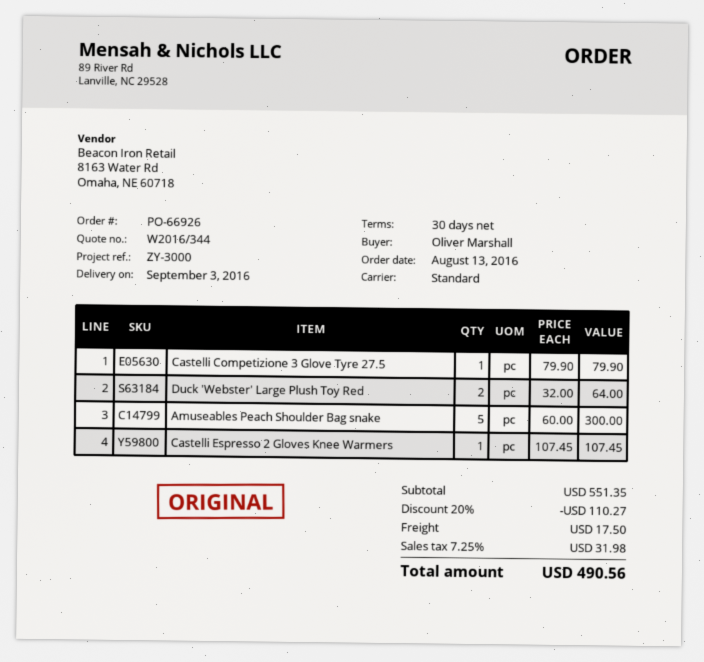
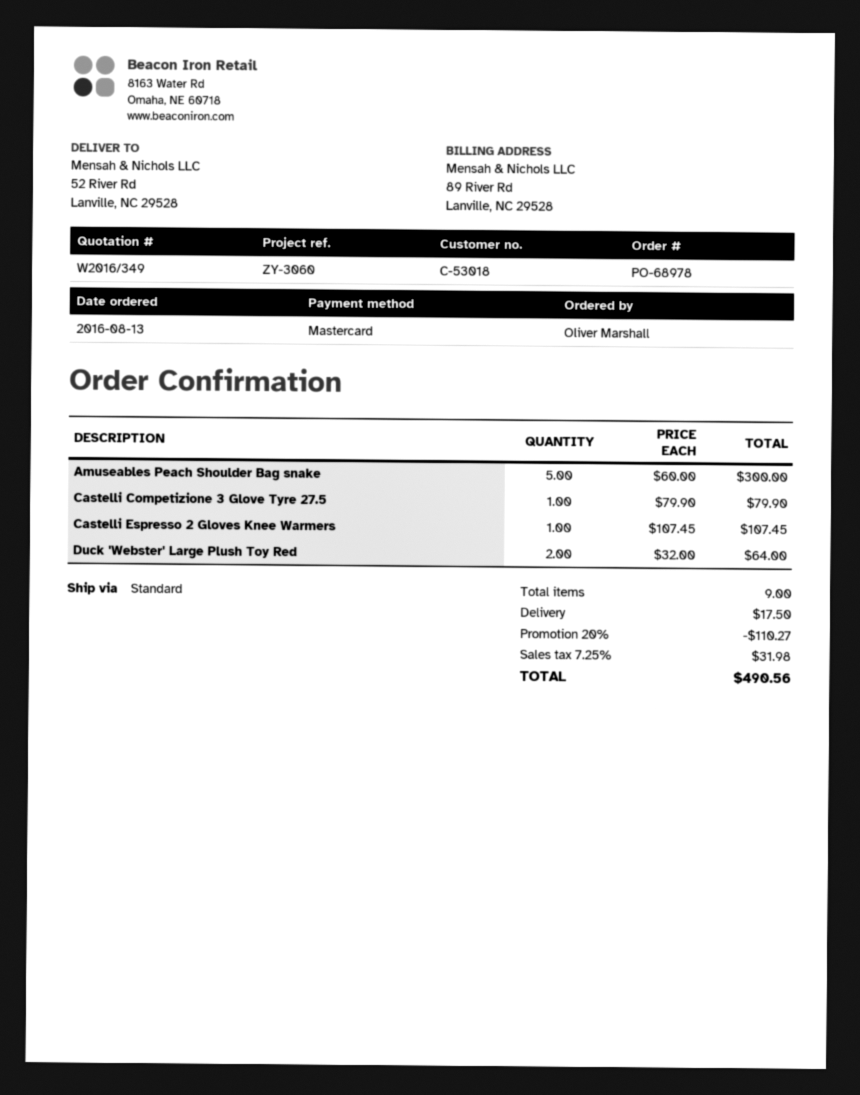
quote number: W2016/344 -> W2016/349
order number: PO-66926 -> PO-68978
reference: ZY-3000 -> ZY-3060

